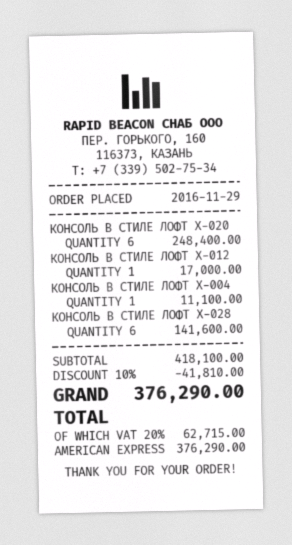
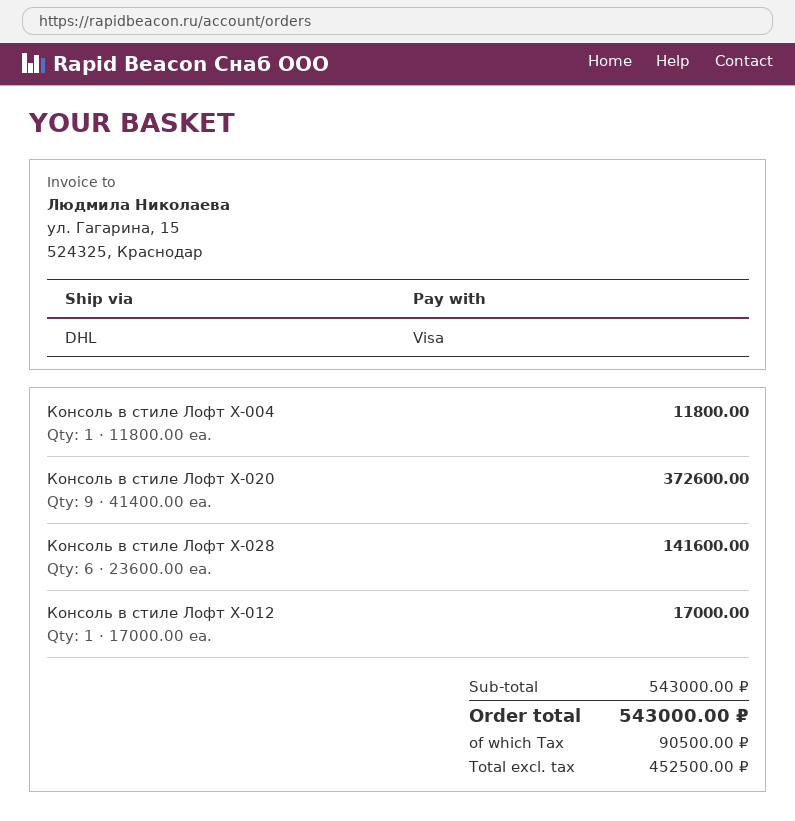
payment method: American Express -> Visa
КОНСОЛЬ В СТИЛЕ ЛОФТ Х-020: 6 for 248400.00 -> 9 for 372600.00
КОНСОЛЬ В СТИЛЕ ЛОФТ Х-004: 1 for 11100.00 -> 1 for 11800.00
subtotal: 418100.00 -> 543000.00
discount: 10% = 41810.00 -> none
tax: 62715.00 -> 90500.00
total: 376290.00 -> 543000.00

